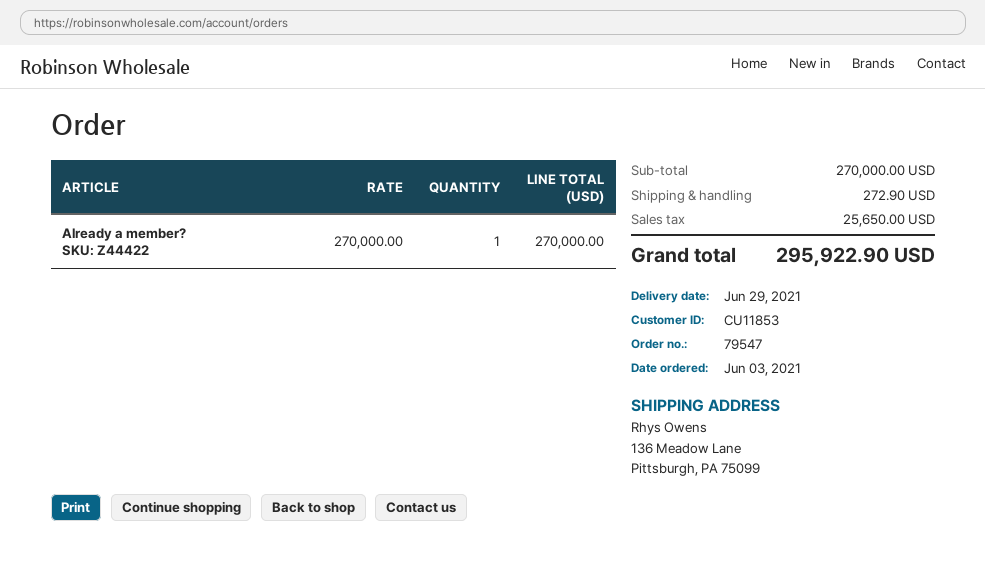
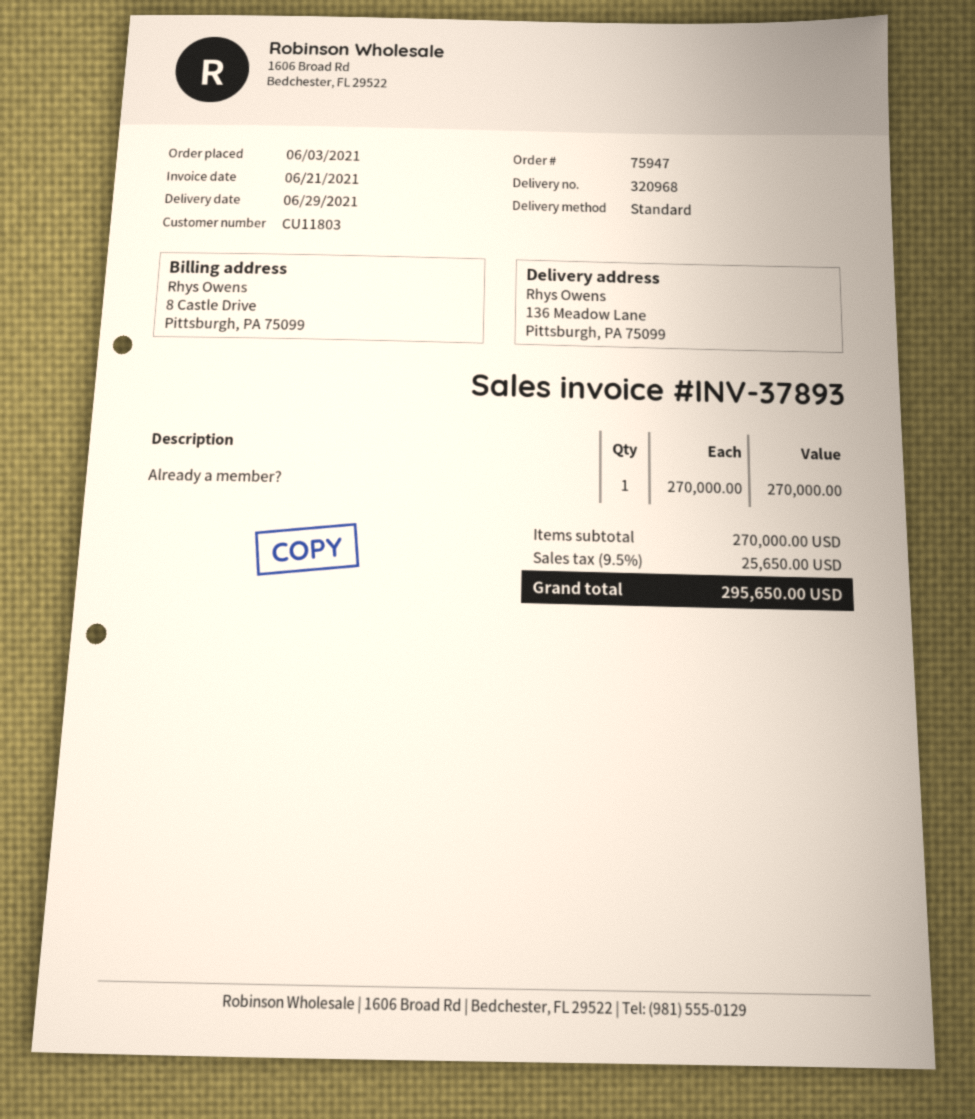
order number: 79547 -> 75947
customer number: CU11853 -> CU11803
shipping: 272.90 -> none
total: 295922.90 -> 295650.00

